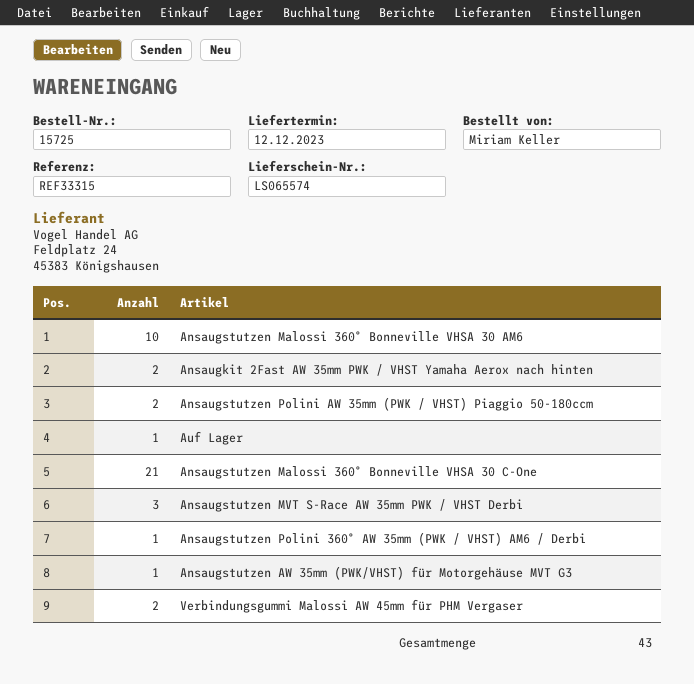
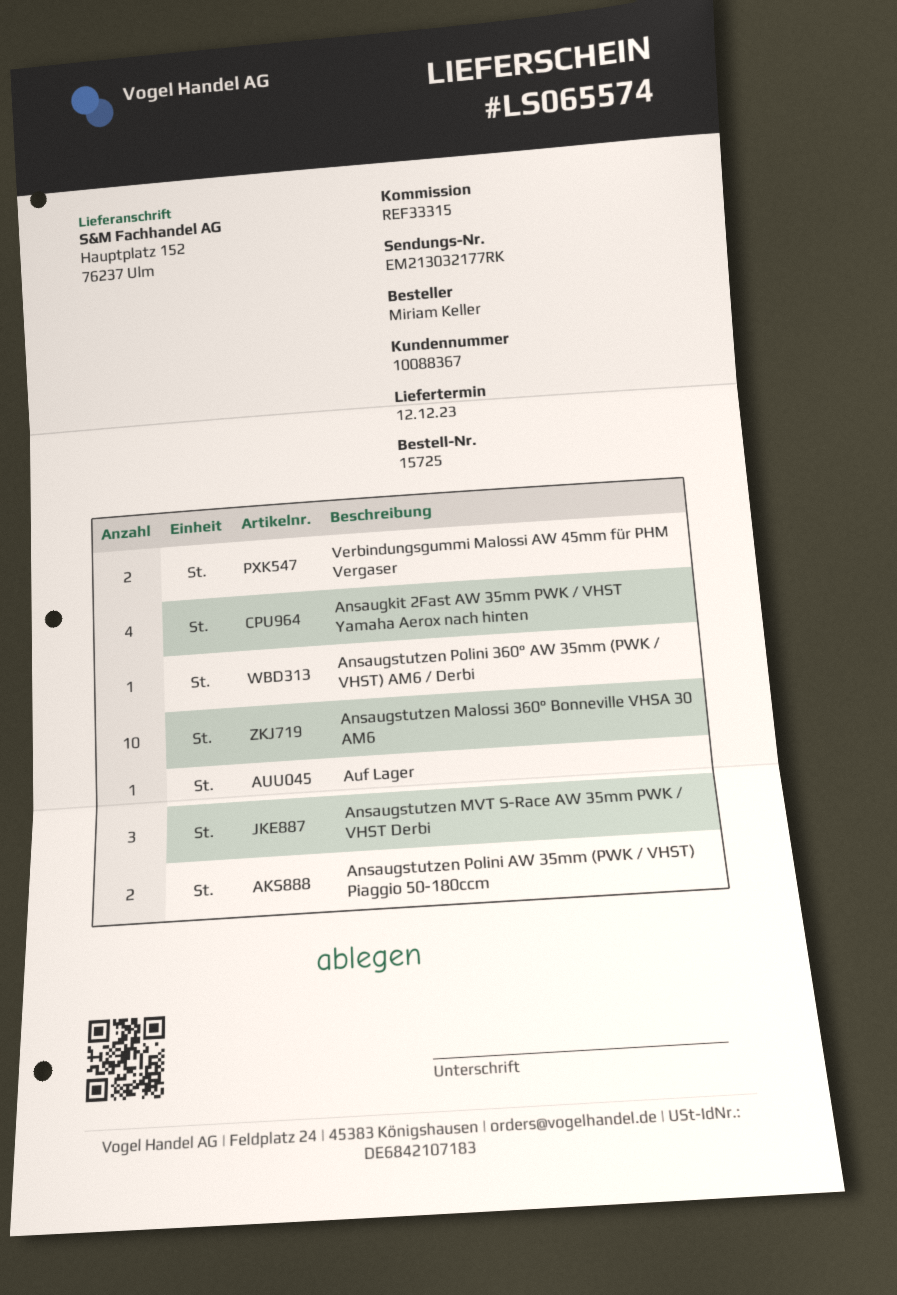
Ansaugkit 2Fast AW 35mm PWK / VHST Yamaha Aerox nach hinten: 2 -> 4
Ansaugstutzen Malossi 360° Bonneville VHSA 30 C-One: 21 -> none
Ansaugstutzen AW 35mm (PWK/VHST) für Motorgehäuse MVT G3: 1 -> none

